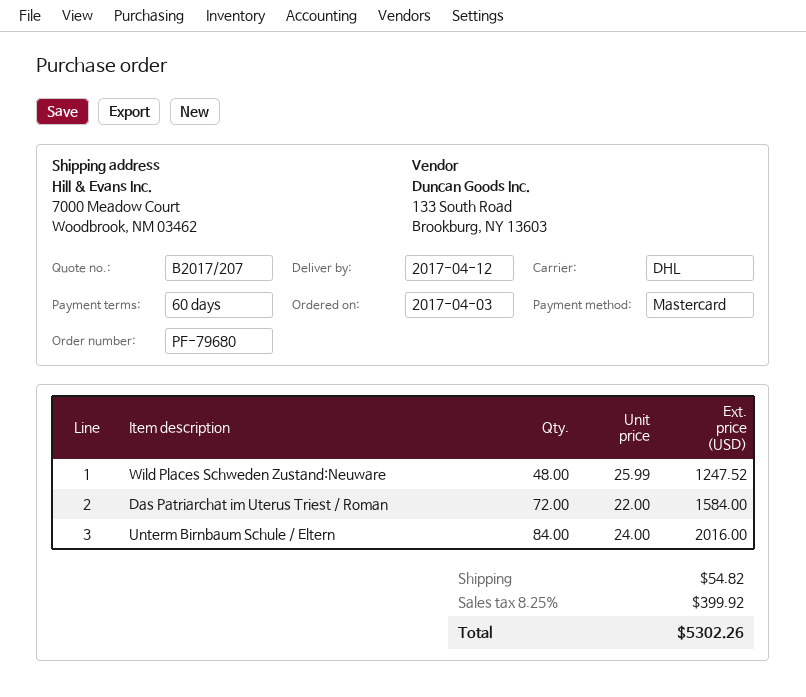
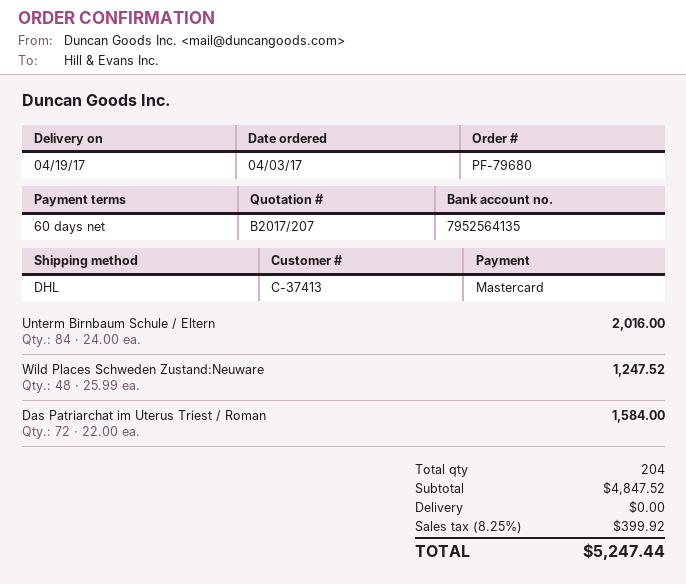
delivery date: 2017-04-12 -> 2017-04-19
shipping: 54.82 -> 0.00
total: 5302.26 -> 5247.44

